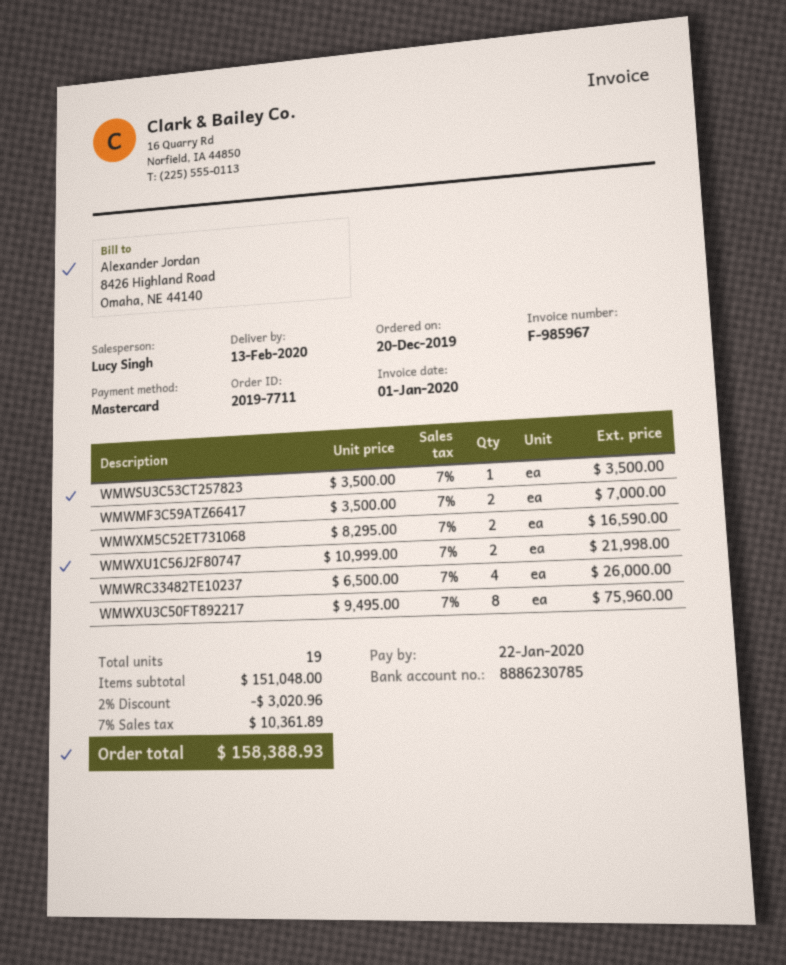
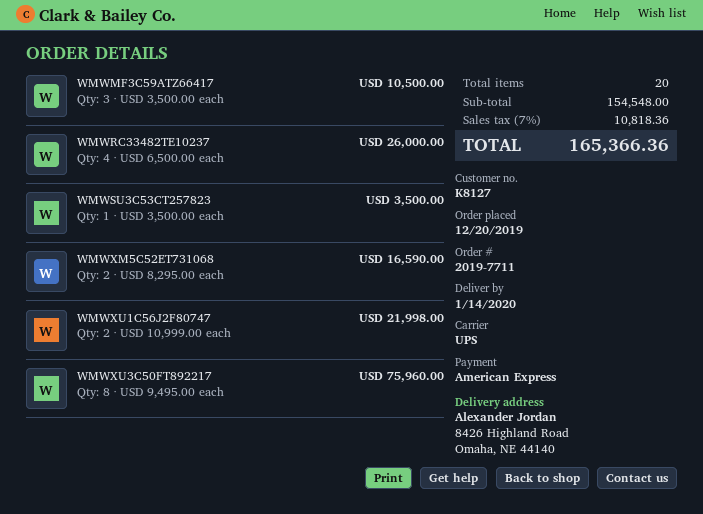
delivery date: 2020-02-13 -> 2020-01-14
payment method: Mastercard -> American Express
WMWMF3C59ATZ66417: 2 x 3500.00 = 7000.00 -> 3 x 3500.00 = 10500.00
total quantity: 19 -> 20
subtotal: 151048.00 -> 154548.00
discount: 2% = 3020.96 -> none
tax: 7% = 10361.89 -> 7% = 10818.36
total: 158388.93 -> 165366.36

